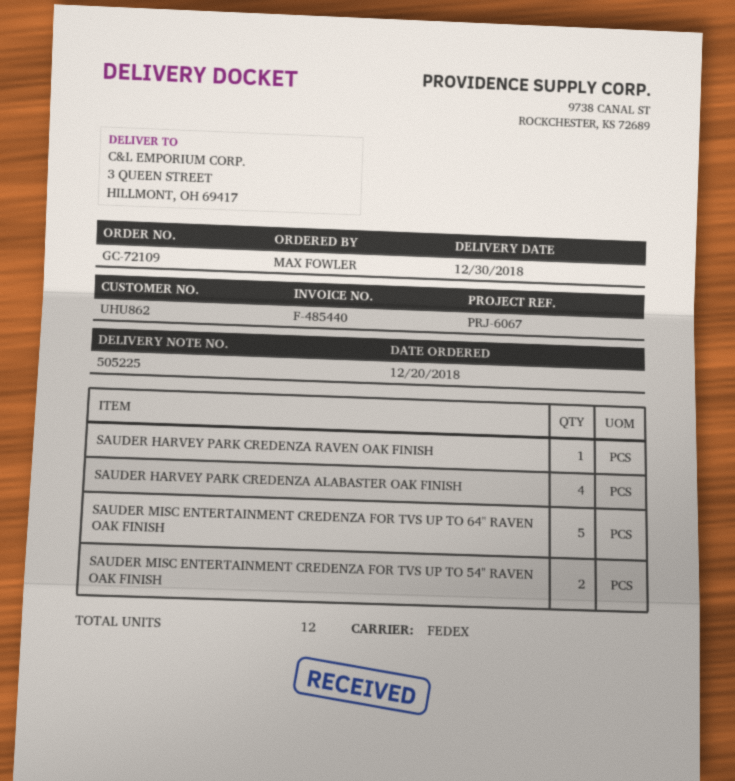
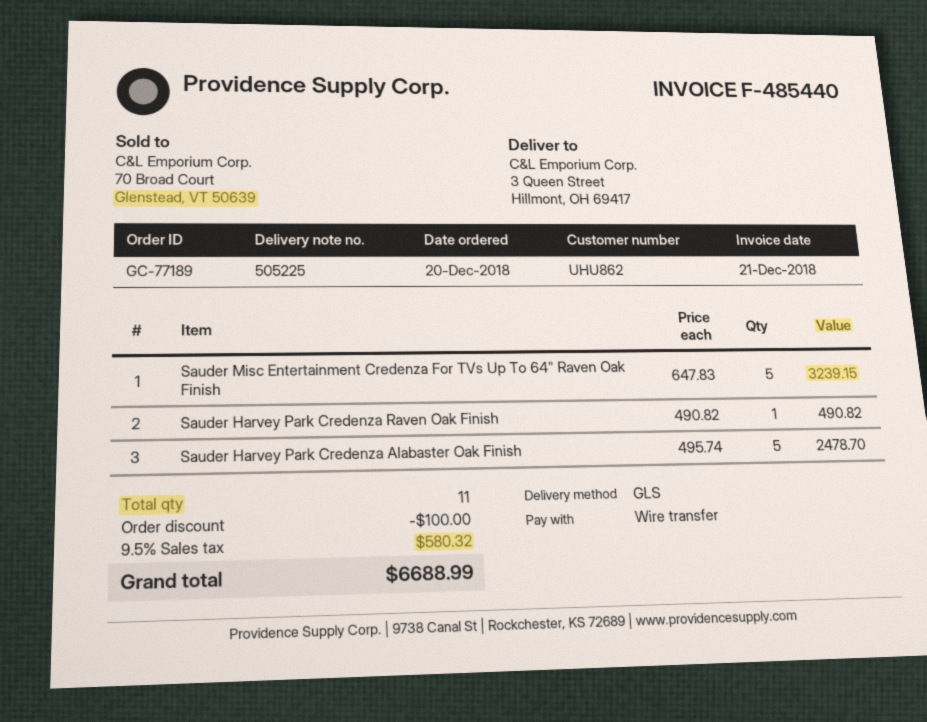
order number: GC-72109 -> GC-77189
shipping method: FedEx -> GLS
SAUDER HARVEY PARK CREDENZA ALABASTER OAK FINISH: 4 -> 5
SAUDER MISC ENTERTAINMENT CREDENZA FOR TVS UP TO 54" RAVEN OAK FINISH: 2 -> none
total quantity: 12 -> 11

